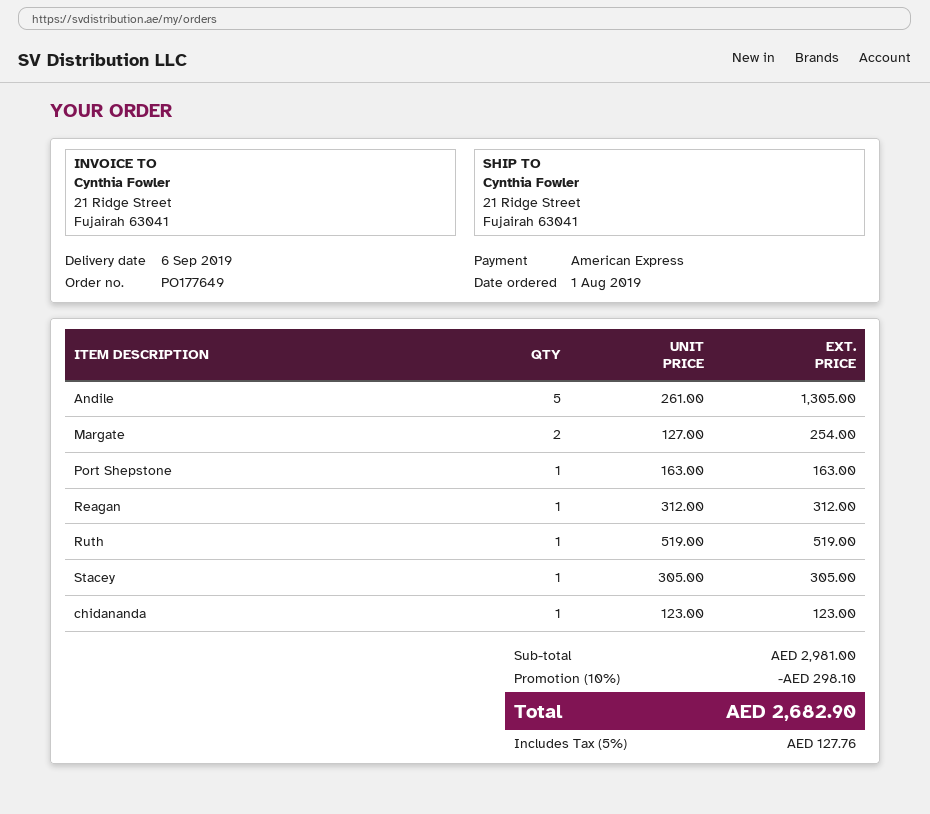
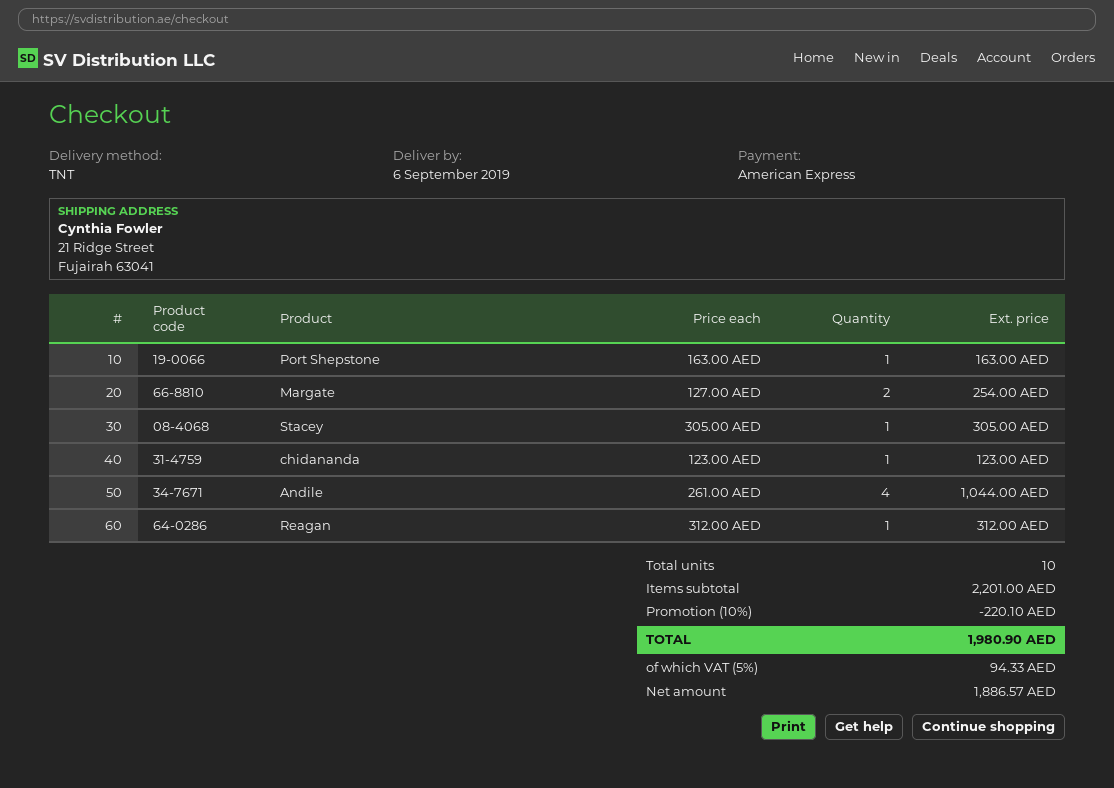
Andile: 5 x 261.00 = 1305.00 -> 4 x 261.00 = 1044.00
Ruth: 1 x 519.00 = 519.00 -> none
subtotal: 2981.00 -> 2201.00
discount: 10% = 298.10 -> 10% = 220.10
tax: 5% = 127.76 -> 5% = 94.33
total: 2682.90 -> 1980.90

